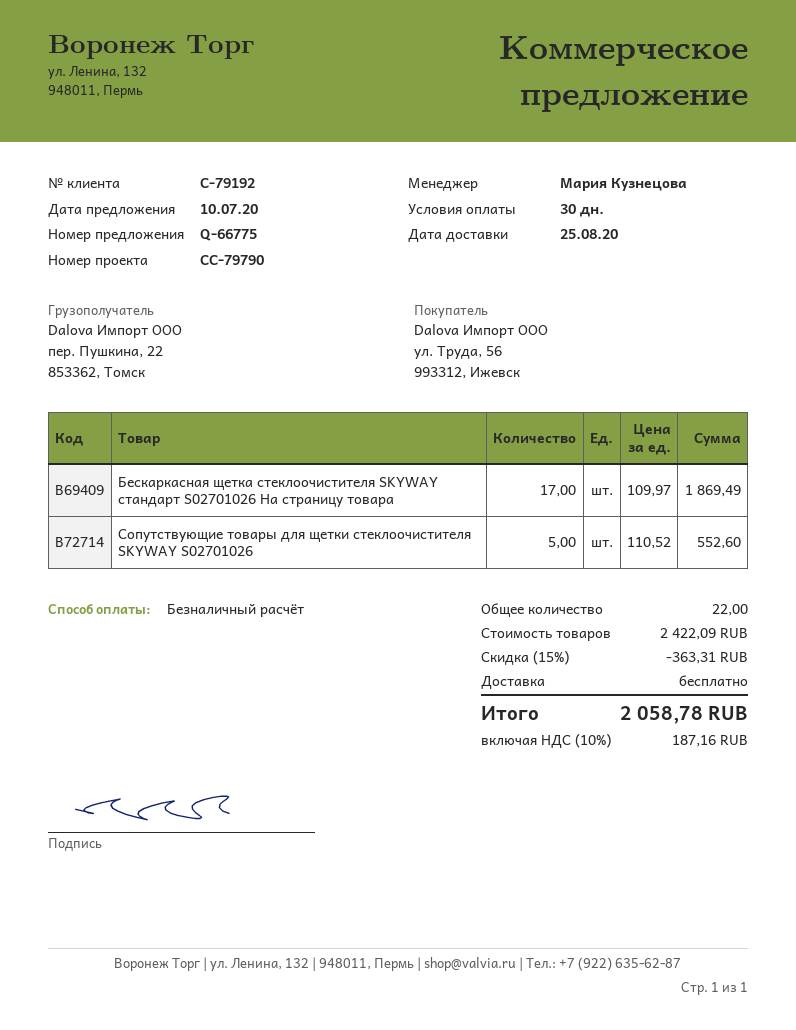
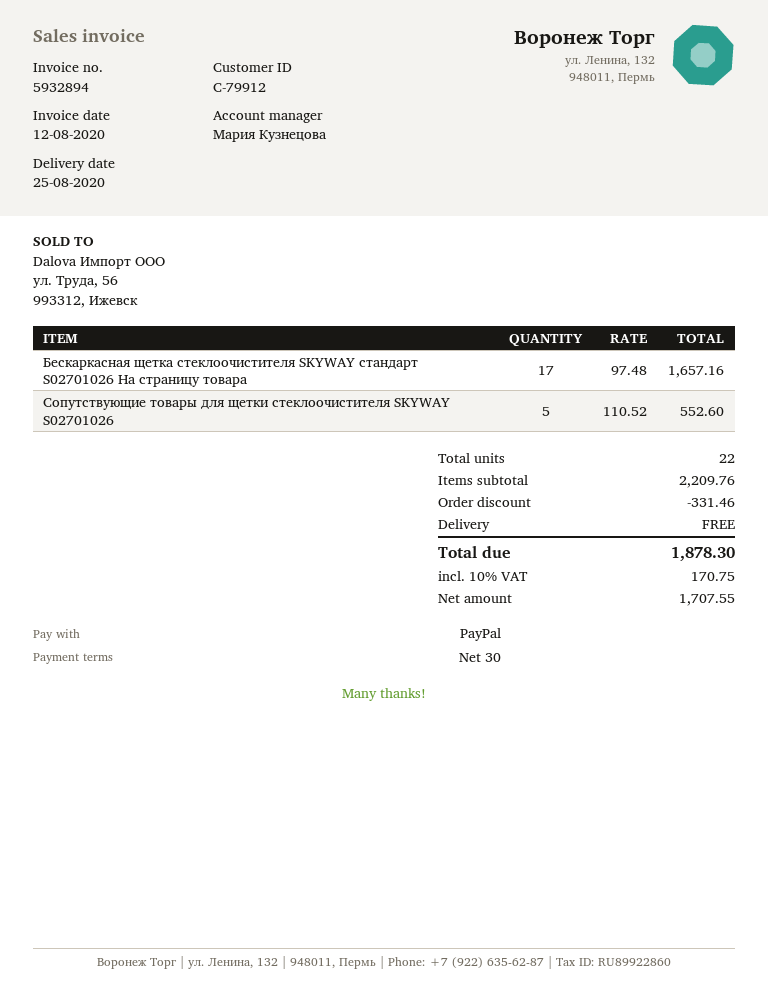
customer number: C-79192 -> C-79912
payment method: bank transfer -> PayPal
Бескаркасная щетка стеклоочистителя SKYWAY стандарт S02701026 На страницу товара: 17 x 109.97 = 1869.49 -> 17 x 97.48 = 1657.16
subtotal: 2422.09 -> 2209.76
discount: 363.31 -> 331.46
tax: 10% = 187.16 -> 10% = 170.75
total: 2058.78 -> 1878.30

